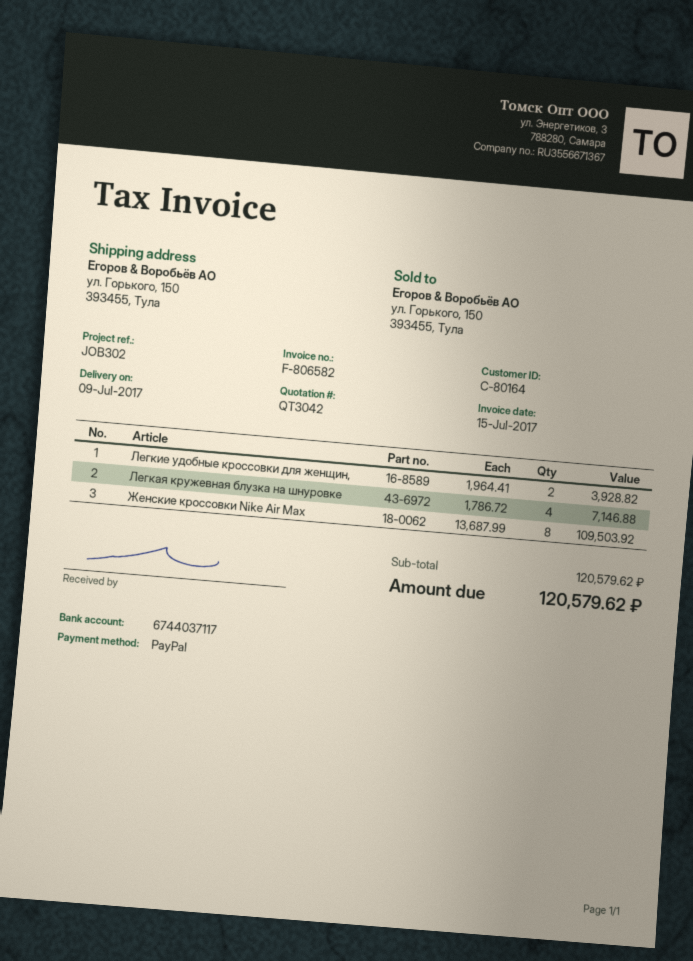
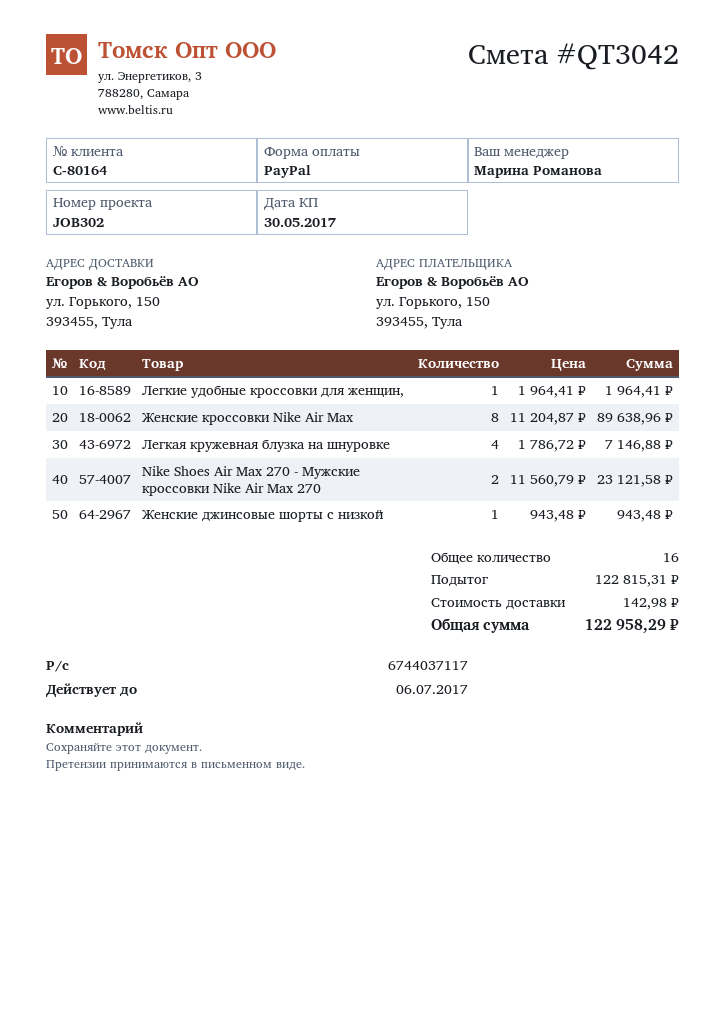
Легкие удобные кроссовки для женщин,: 2 x 1964.41 = 3928.82 -> 1 x 1964.41 = 1964.41
Женские кроссовки Nike Air Max: 8 x 13687.99 = 109503.92 -> 8 x 11204.87 = 89638.96
Nike Shoes Air Max 270 - Мужские кроссовки Nike Air Max 270: none -> 2 x 11560.79 = 23121.58
Женские джинсовые шорты с низкой: none -> 1 x 943.48 = 943.48
subtotal: 120579.62 -> 122815.31
shipping: none -> 142.98
total: 120579.62 -> 122958.29

